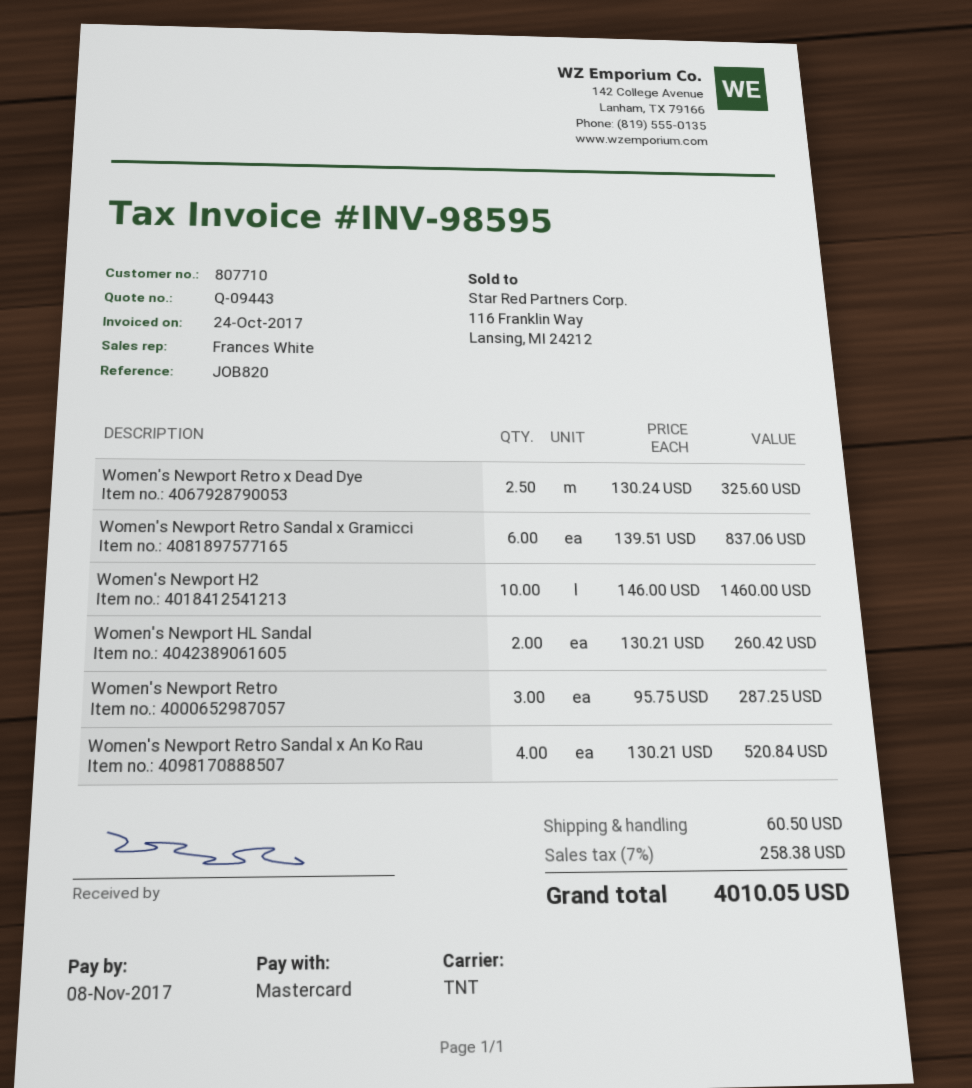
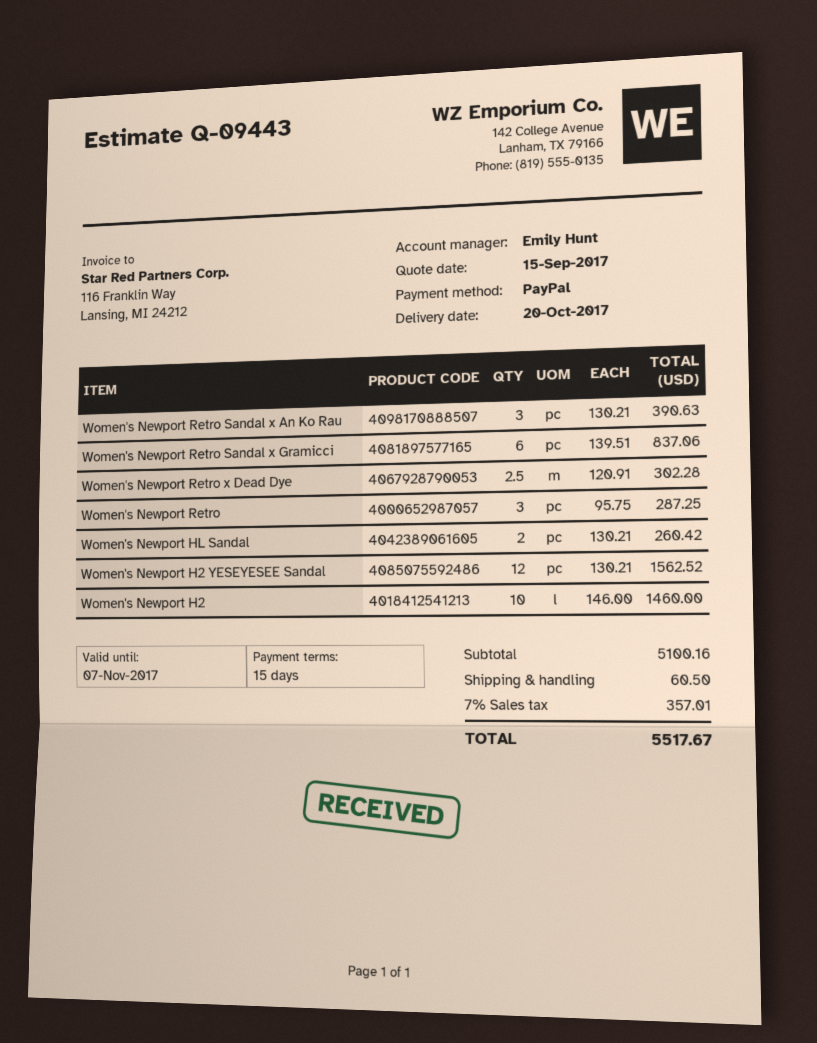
sales rep: Frances White -> Emily Hunt
payment method: Mastercard -> PayPal
Women's Newport Retro x Dead Dye: 2.5 x 130.24 = 325.60 -> 2.5 x 120.91 = 302.28
Women's Newport Retro Sandal x An Ko Rau: 4 x 130.21 = 520.84 -> 3 x 130.21 = 390.63
Women's Newport H2 YESEYESEE Sandal: none -> 12 x 130.21 = 1562.52
tax: 7% = 258.38 -> 7% = 357.01
total: 4010.05 -> 5517.67

